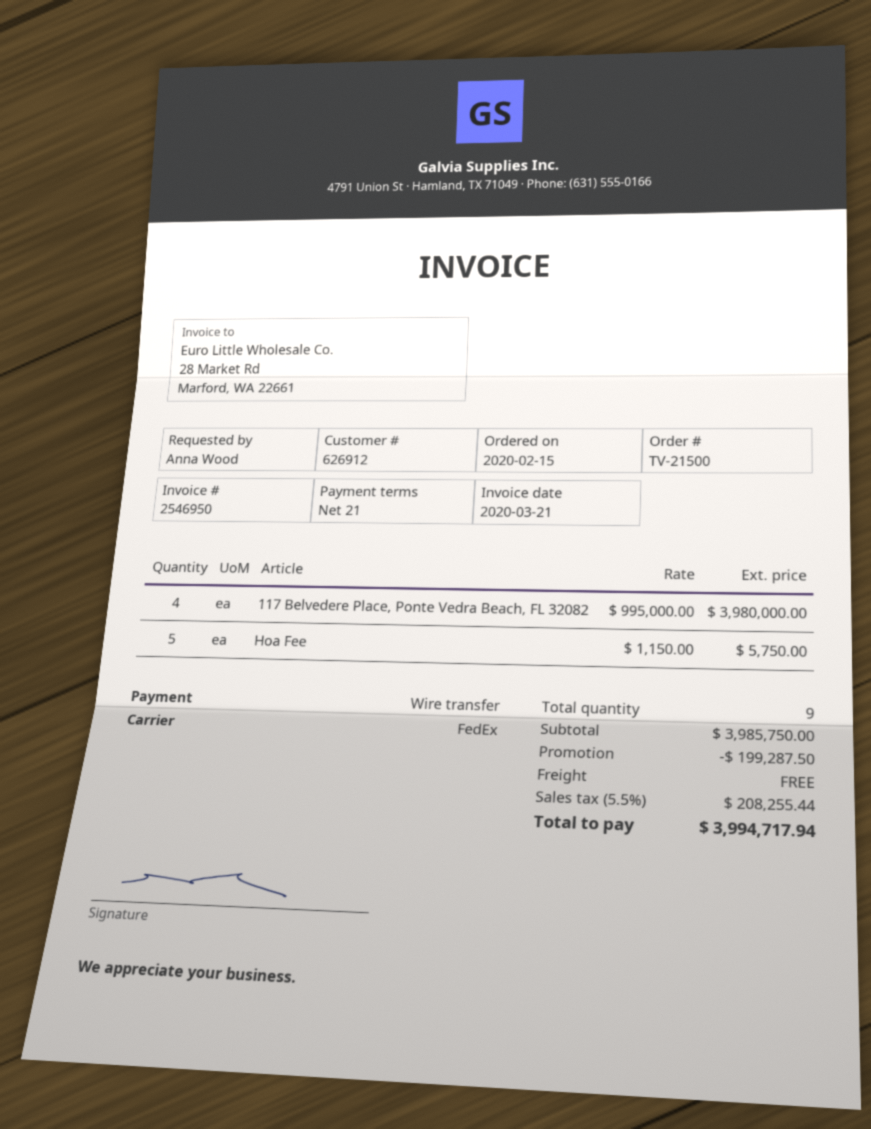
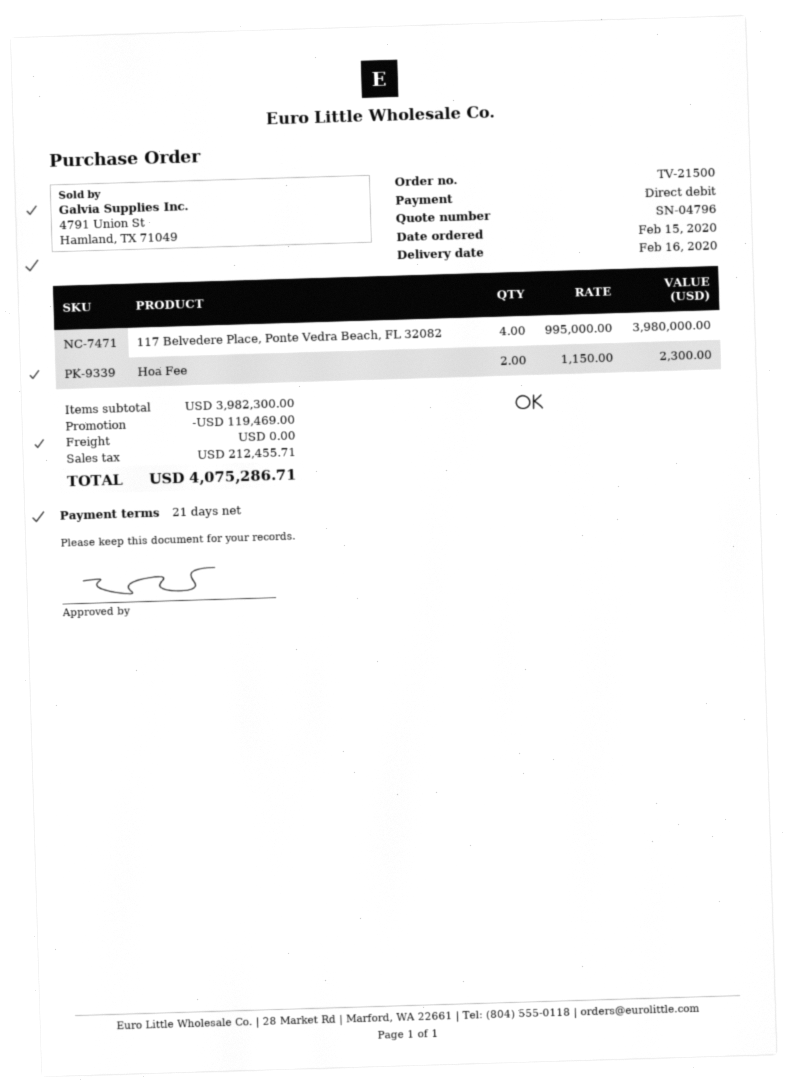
payment method: bank transfer -> direct debit
Hoa Fee: 5 x 1150.00 = 5750.00 -> 2 x 1150.00 = 2300.00
subtotal: 3985750.00 -> 3982300.00
discount: 199287.50 -> 119469.00
tax: 208255.44 -> 212455.71
total: 3994717.94 -> 4075286.71

